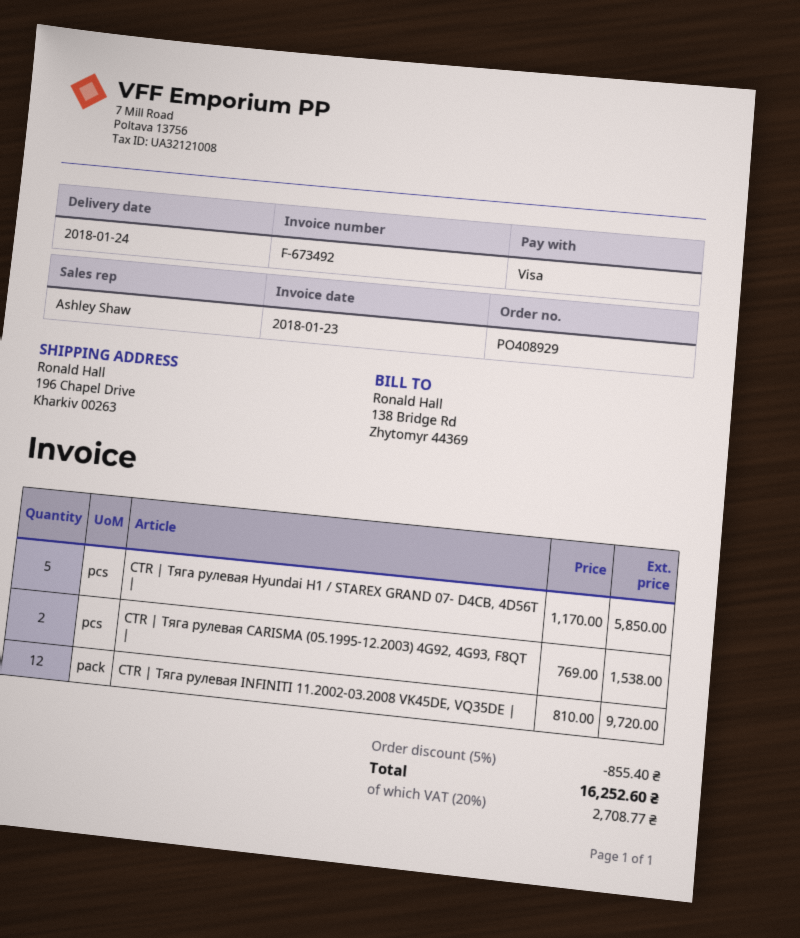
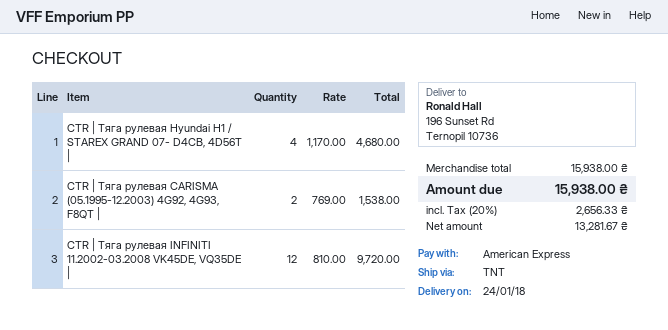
payment method: Visa -> American Express
ship to: 196 Chapel Drive, Kharkiv 00263 -> 196 Sunset Rd, Ternopil 10736
CTR | Тяга рулевая Hyundai H1 / STAREX GRAND 07- D4CB, 4D56T |: 5 x 1170.00 = 5850.00 -> 4 x 1170.00 = 4680.00
discount: 5% = 855.40 -> none
tax: 20% = 2708.77 -> 20% = 2656.33
total: 16252.60 -> 15938.00

